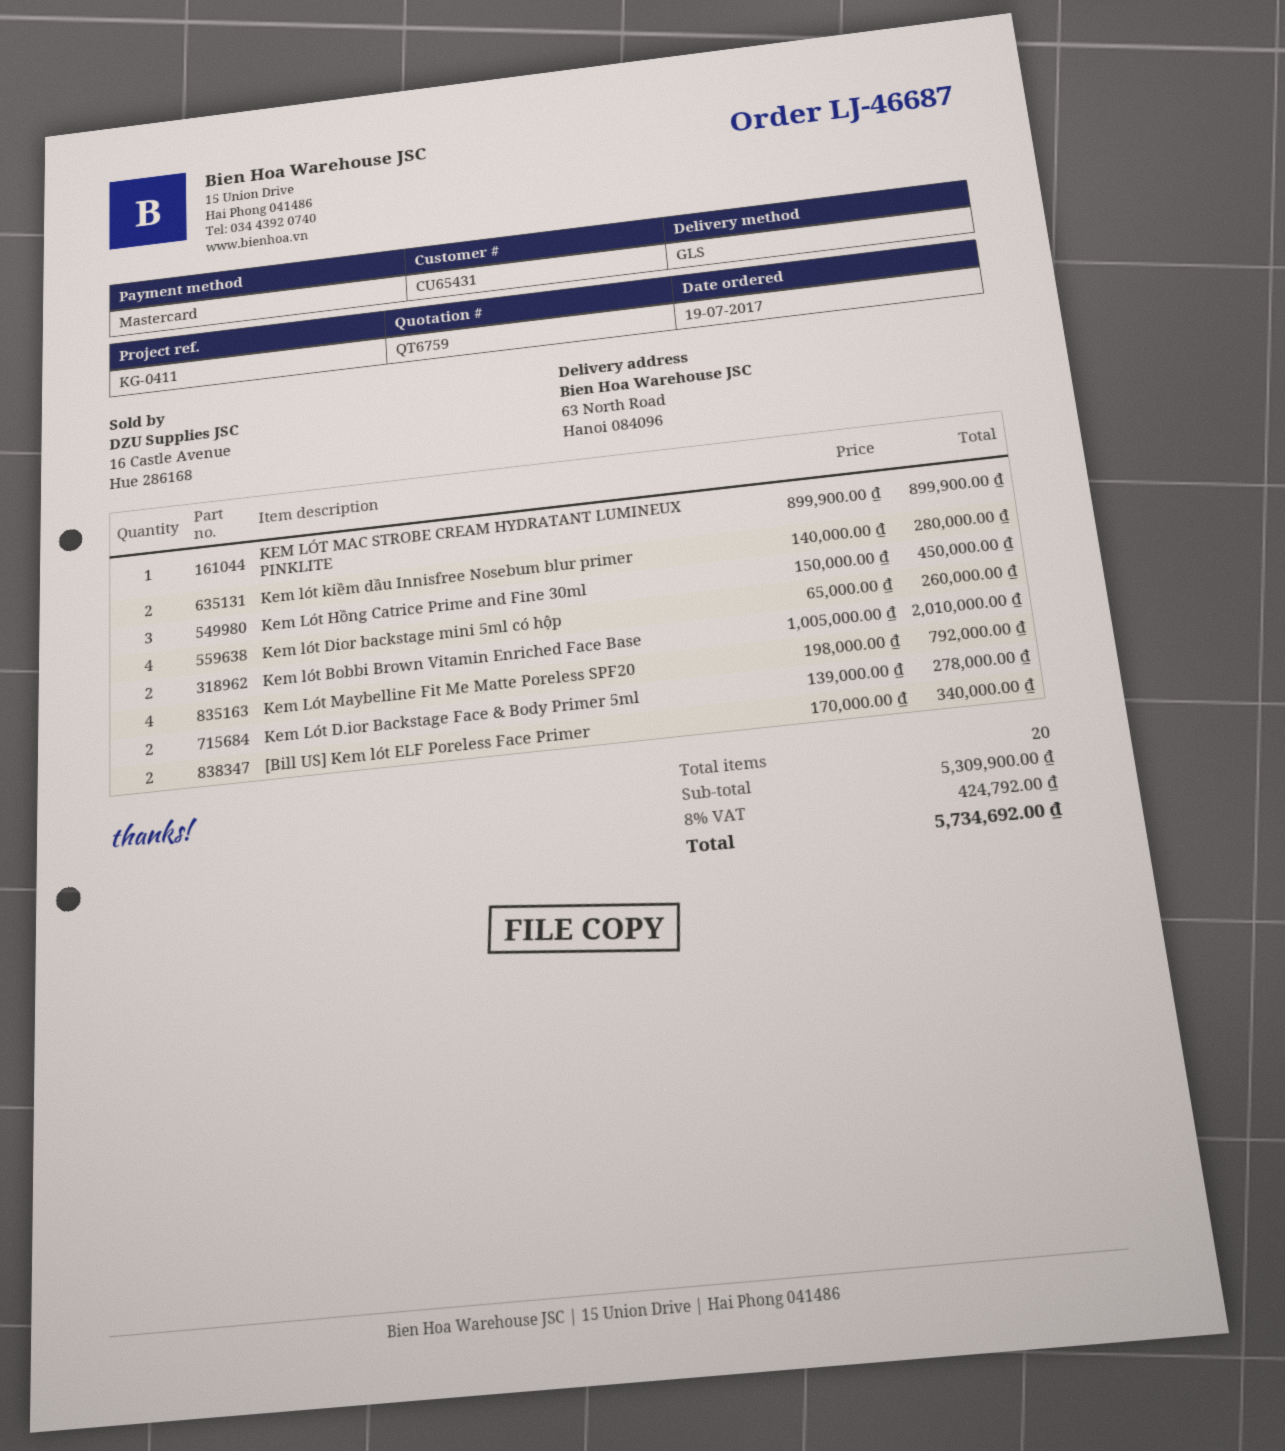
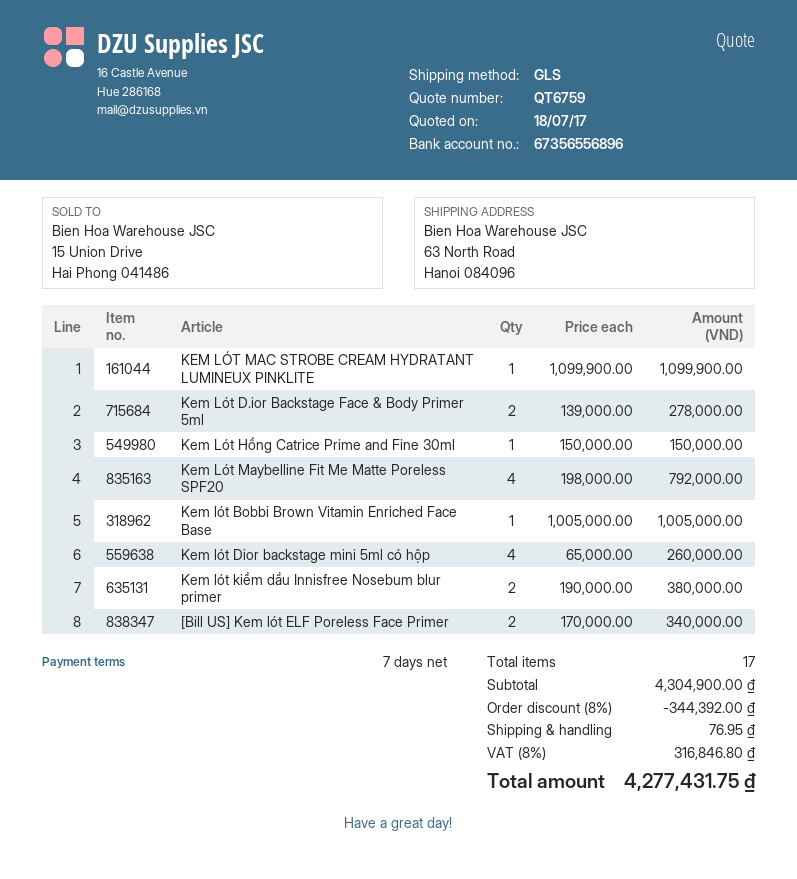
KEM LÓT MAC STROBE CREAM HYDRATANT LUMINEUX PINKLITE: 1 x 899900.00 = 899900.00 -> 1 x 1099900.00 = 1099900.00
Kem lót kiềm dầu Innisfree Nosebum blur primer: 2 x 140000.00 = 280000.00 -> 2 x 190000.00 = 380000.00
Kem Lót Hồng Catrice Prime and Fine 30ml: 3 x 150000.00 = 450000.00 -> 1 x 150000.00 = 150000.00
Kem lót Bobbi Brown Vitamin Enriched Face Base: 2 x 1005000.00 = 2010000.00 -> 1 x 1005000.00 = 1005000.00
total quantity: 20 -> 17
subtotal: 5309900.00 -> 4304900.00
discount: none -> 8% = 344392.00
shipping: none -> 76.95
tax: 8% = 424792.00 -> 8% = 316846.80
total: 5734692.00 -> 4277431.75

